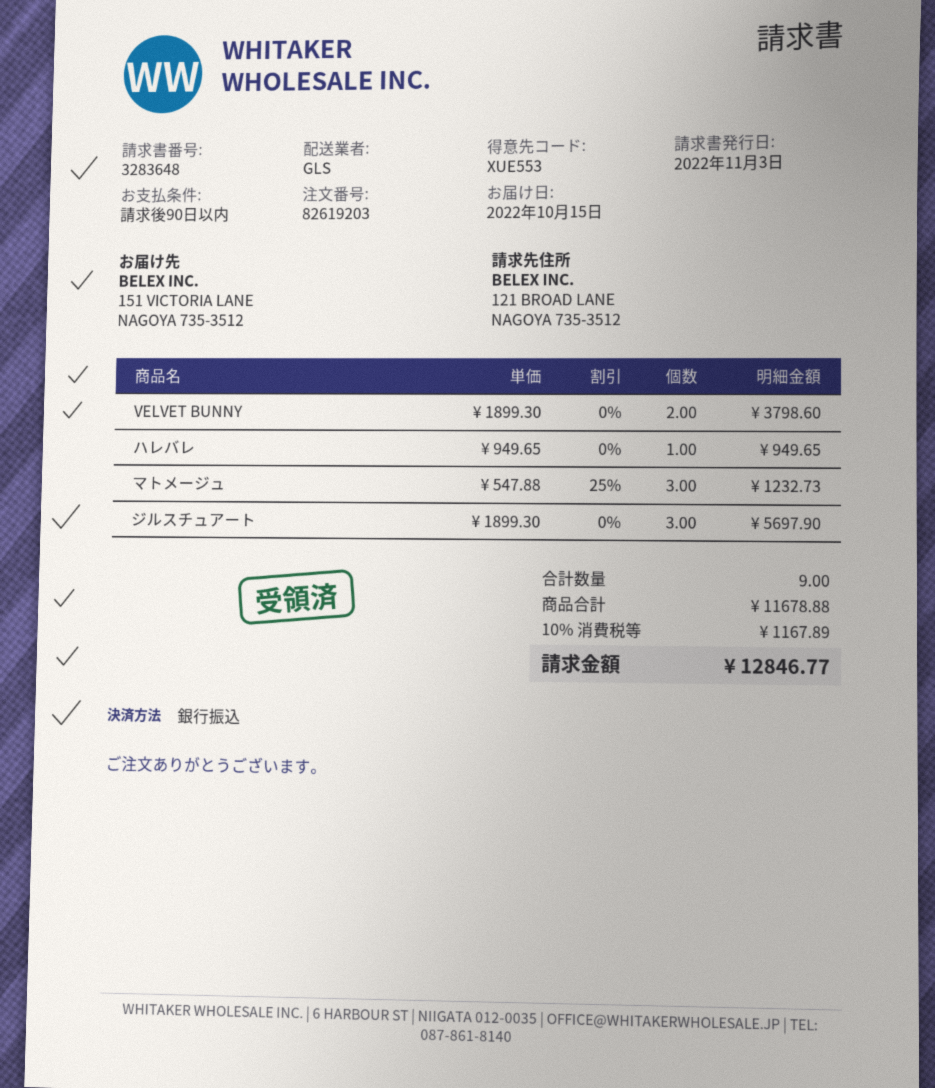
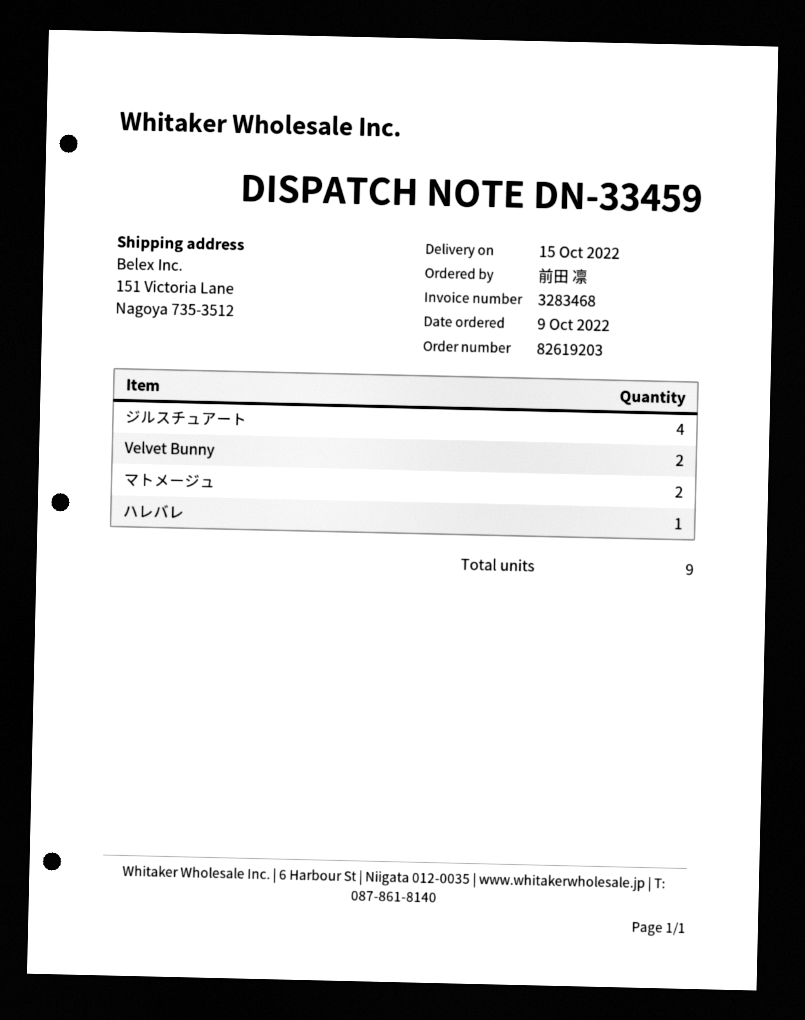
invoice number: 3283648 -> 3283468
マトメージュ: 3 -> 2
ジルスチュアート: 3 -> 4

